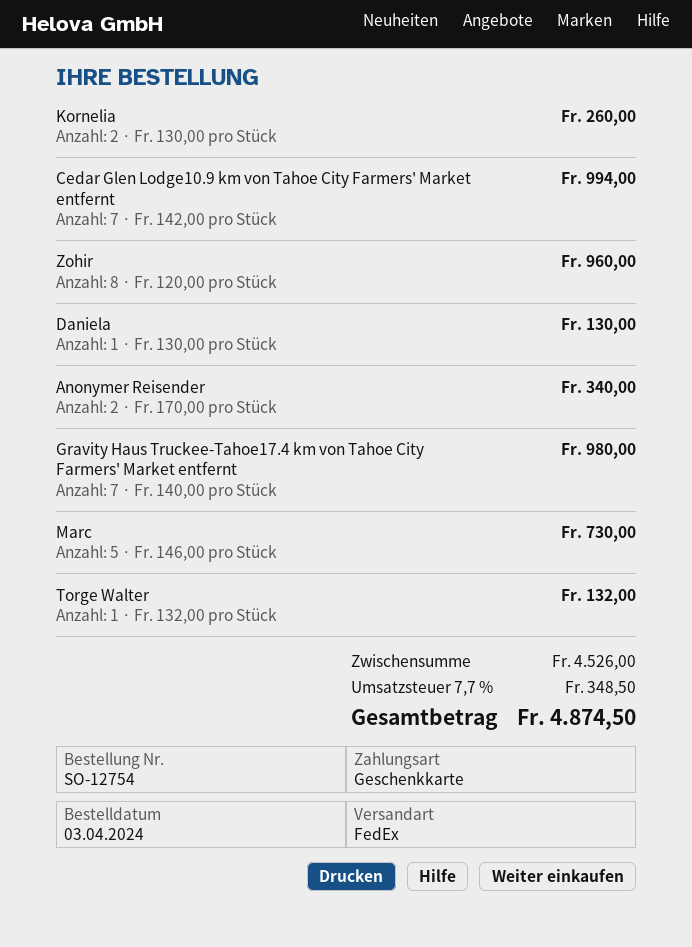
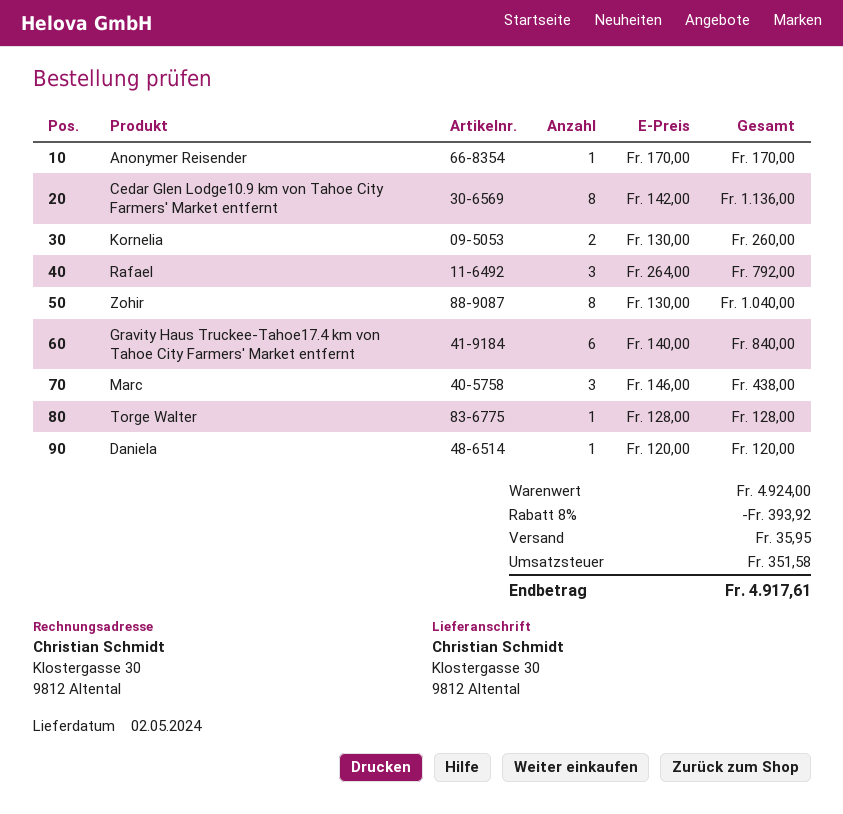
Cedar Glen Lodge10.9 km von Tahoe City Farmers' Market entfernt: 7 x 142.00 = 994.00 -> 8 x 142.00 = 1136.00
Zohir: 8 x 120.00 = 960.00 -> 8 x 130.00 = 1040.00
Daniela: 1 x 130.00 = 130.00 -> 1 x 120.00 = 120.00
Anonymer Reisender: 2 x 170.00 = 340.00 -> 1 x 170.00 = 170.00
Gravity Haus Truckee-Tahoe17.4 km von Tahoe City Farmers' Market entfernt: 7 x 140.00 = 980.00 -> 6 x 140.00 = 840.00
Marc: 5 x 146.00 = 730.00 -> 3 x 146.00 = 438.00
Torge Walter: 1 x 132.00 = 132.00 -> 1 x 128.00 = 128.00
Rafael: none -> 3 x 264.00 = 792.00
subtotal: 4526.00 -> 4924.00
discount: none -> 8% = 393.92
shipping: none -> 35.95
tax: 348.50 -> 351.58
total: 4874.50 -> 4917.61

